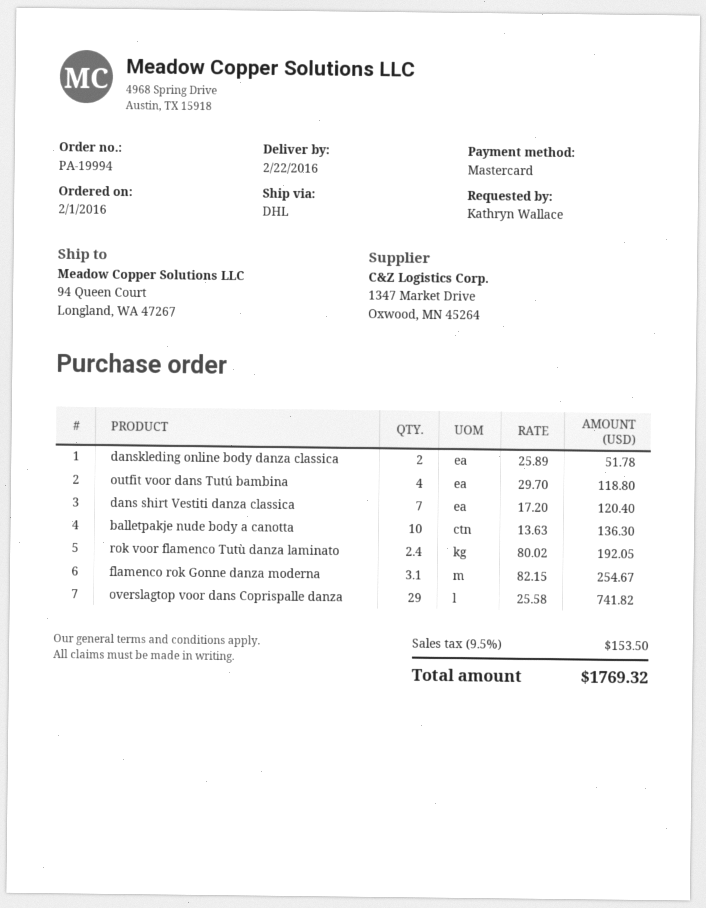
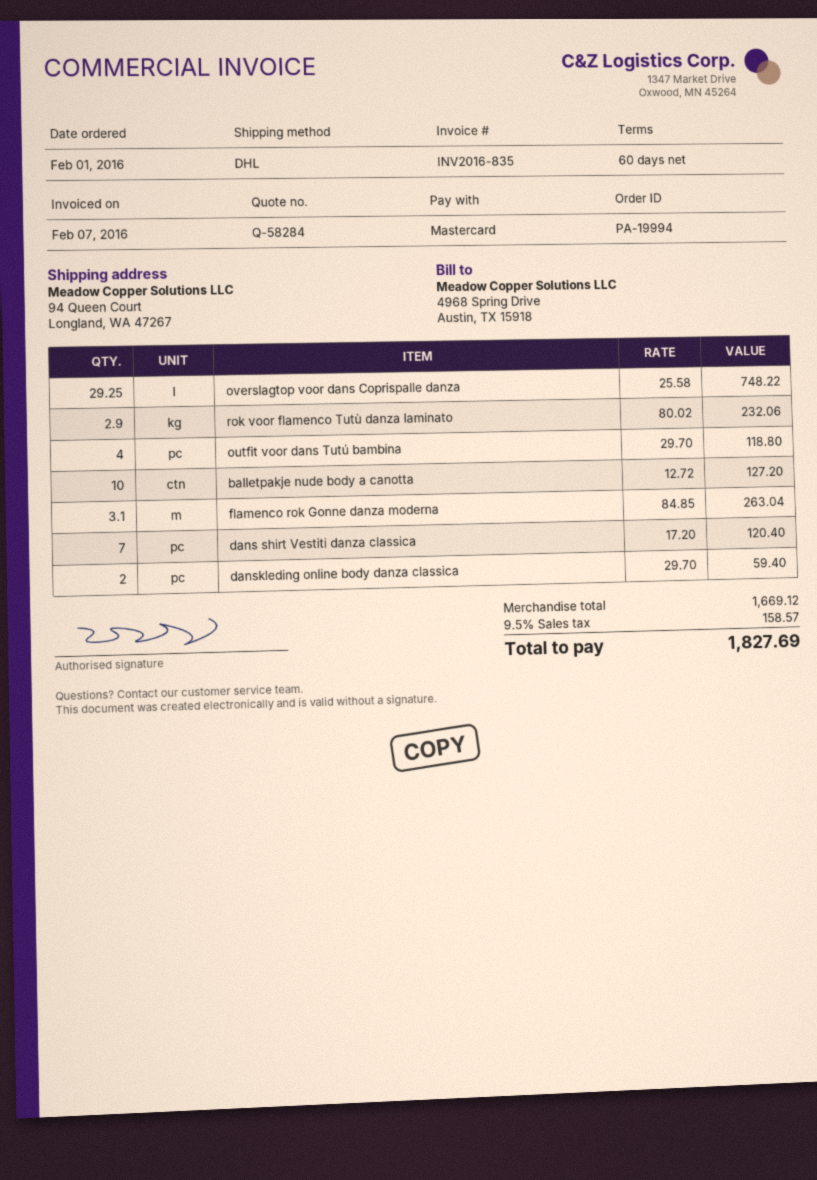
danskleding online body danza classica: 2 x 25.89 = 51.78 -> 2 x 29.70 = 59.40
balletpakje nude body a canotta: 10 x 13.63 = 136.30 -> 10 x 12.72 = 127.20
rok voor flamenco Tutù danza laminato: 2.4 x 80.02 = 192.05 -> 2.9 x 80.02 = 232.06
flamenco rok Gonne danza moderna: 3.1 x 82.15 = 254.67 -> 3.1 x 84.85 = 263.04
overslagtop voor dans Coprispalle danza: 29 x 25.58 = 741.82 -> 29.25 x 25.58 = 748.22
tax: 9.5% = 153.50 -> 9.5% = 158.57
total: 1769.32 -> 1827.69

